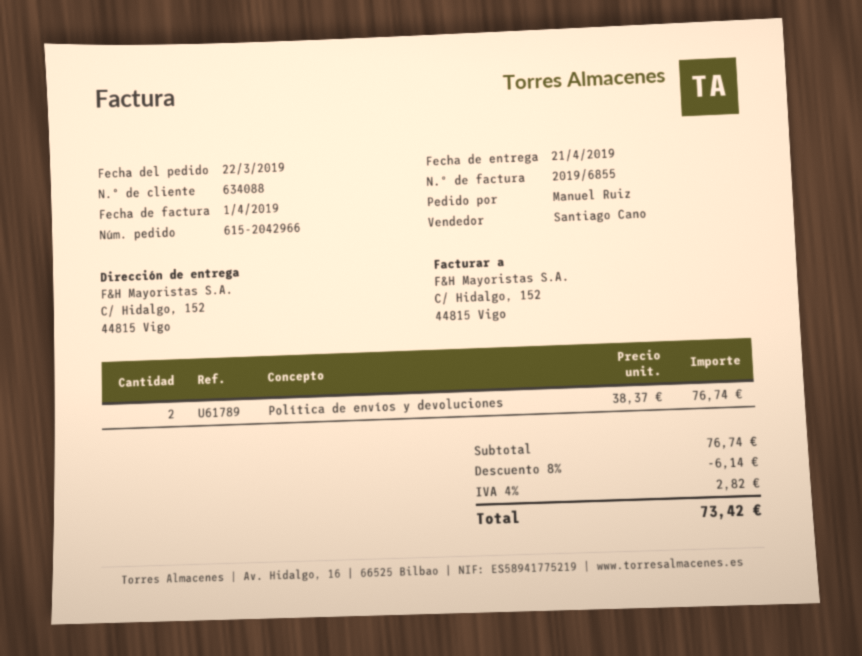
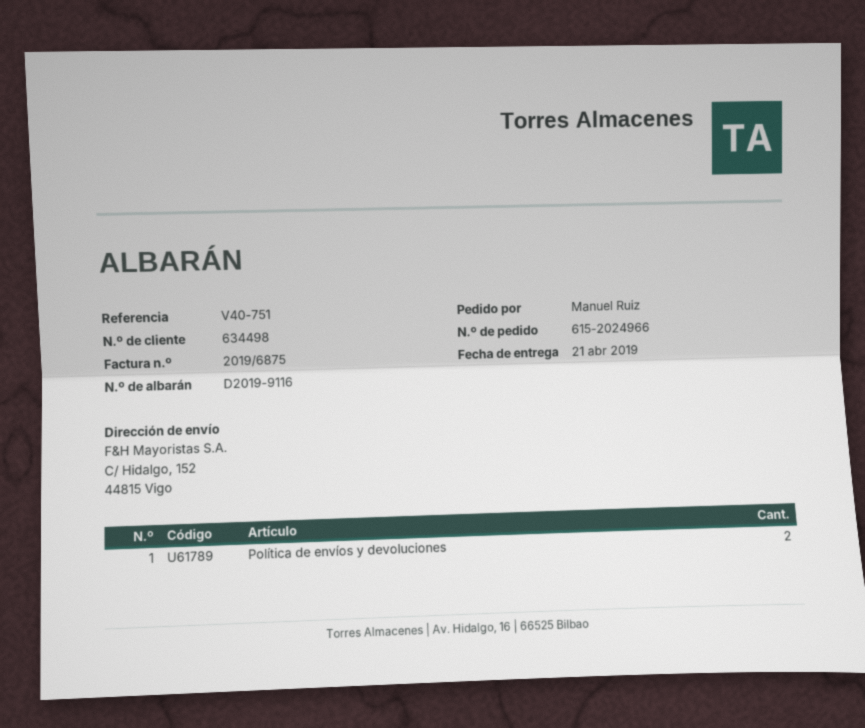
order number: 615-2042966 -> 615-2024966
invoice number: 2019/6855 -> 2019/6875
customer number: 634088 -> 634498

